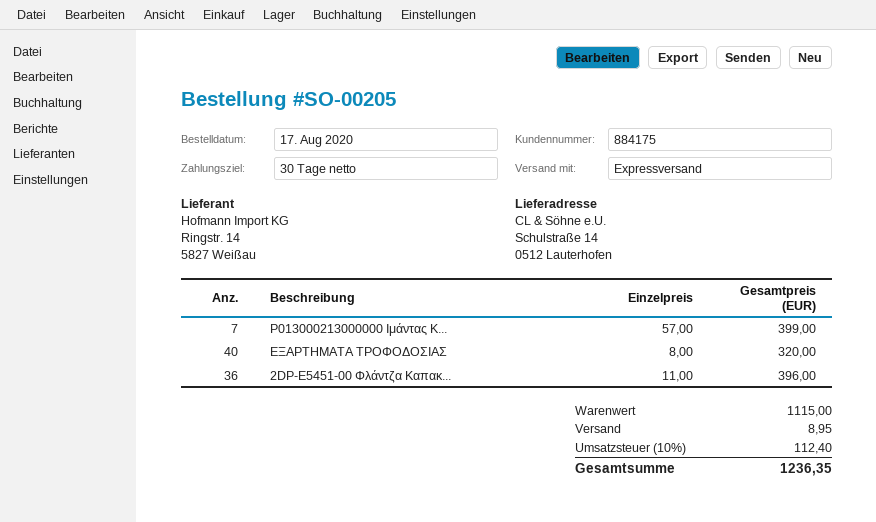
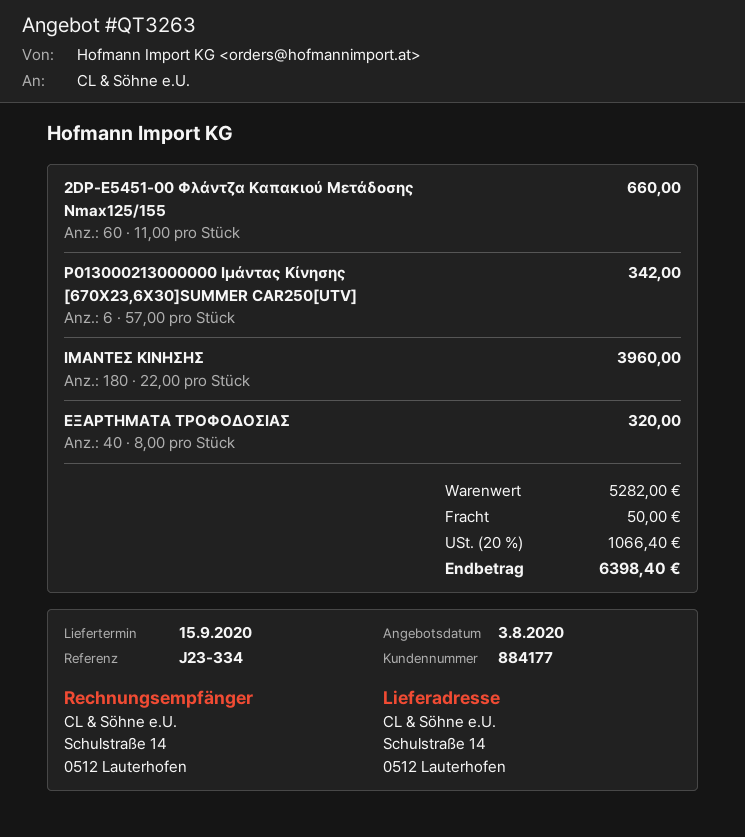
customer number: 884175 -> 884177
P013000213000000 Ιμάντας Κ...: 7 x 57.00 = 399.00 -> 6 x 57.00 = 342.00
2DP-E5451-00 Φλάντζα Καπακ...: 36 x 11.00 = 396.00 -> 60 x 11.00 = 660.00
ΙΜΑΝΤΕΣ ΚΙΝΗΣΗΣ: none -> 180 x 22.00 = 3960.00
subtotal: 1115.00 -> 5282.00
shipping: 8.95 -> 50.00
tax: 10% = 112.40 -> 20% = 1066.40
total: 1236.35 -> 6398.40

